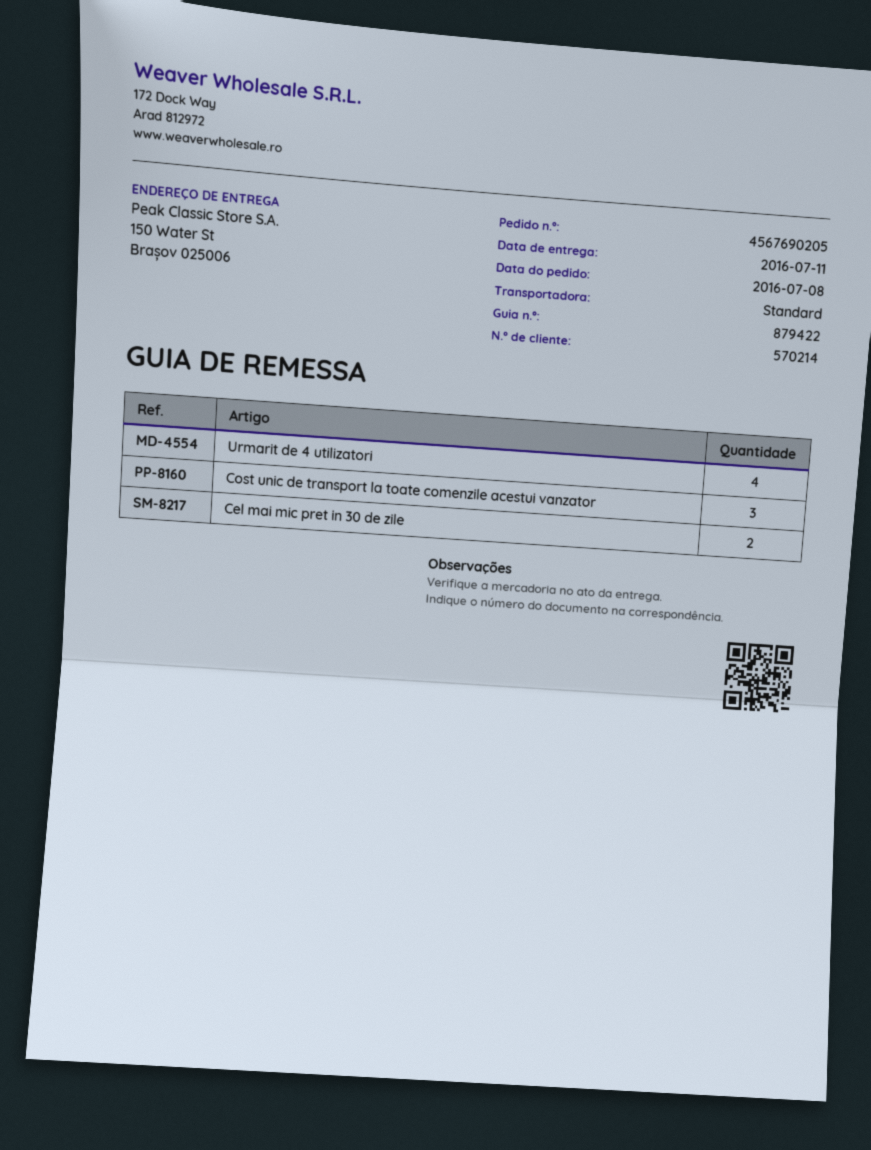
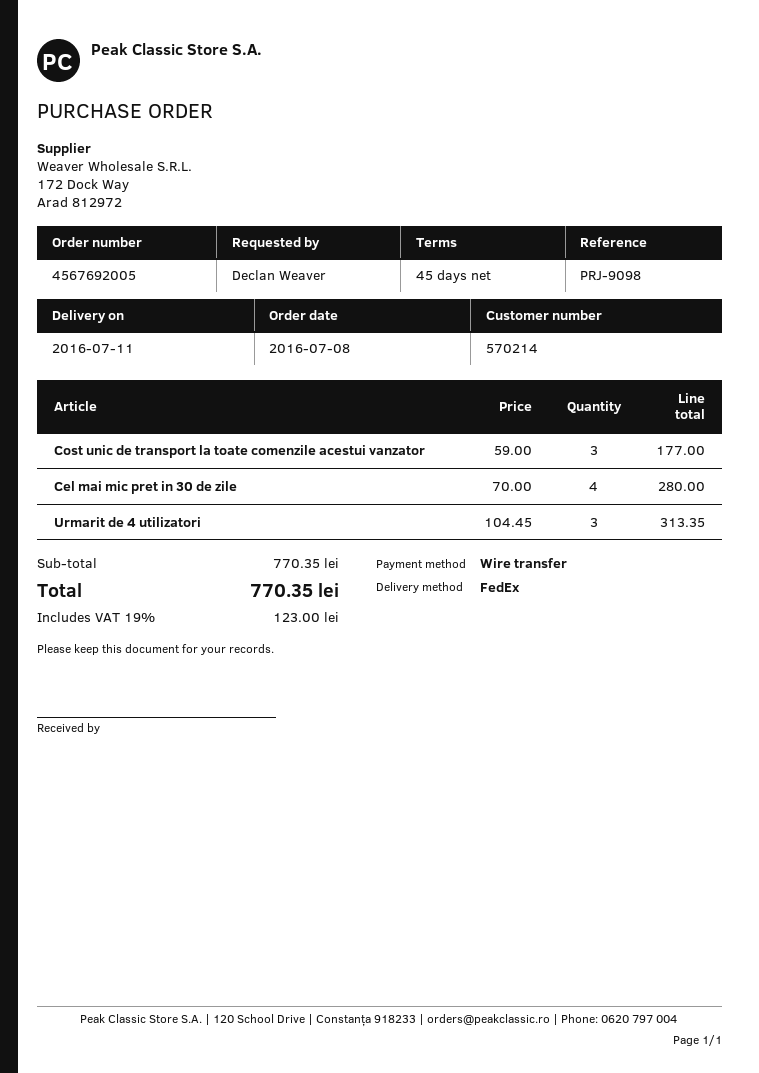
order number: 4567690205 -> 4567692005
shipping method: standard -> FedEx
Urmarit de 4 utilizatori: 4 -> 3
Cel mai mic pret in 30 de zile: 2 -> 4

